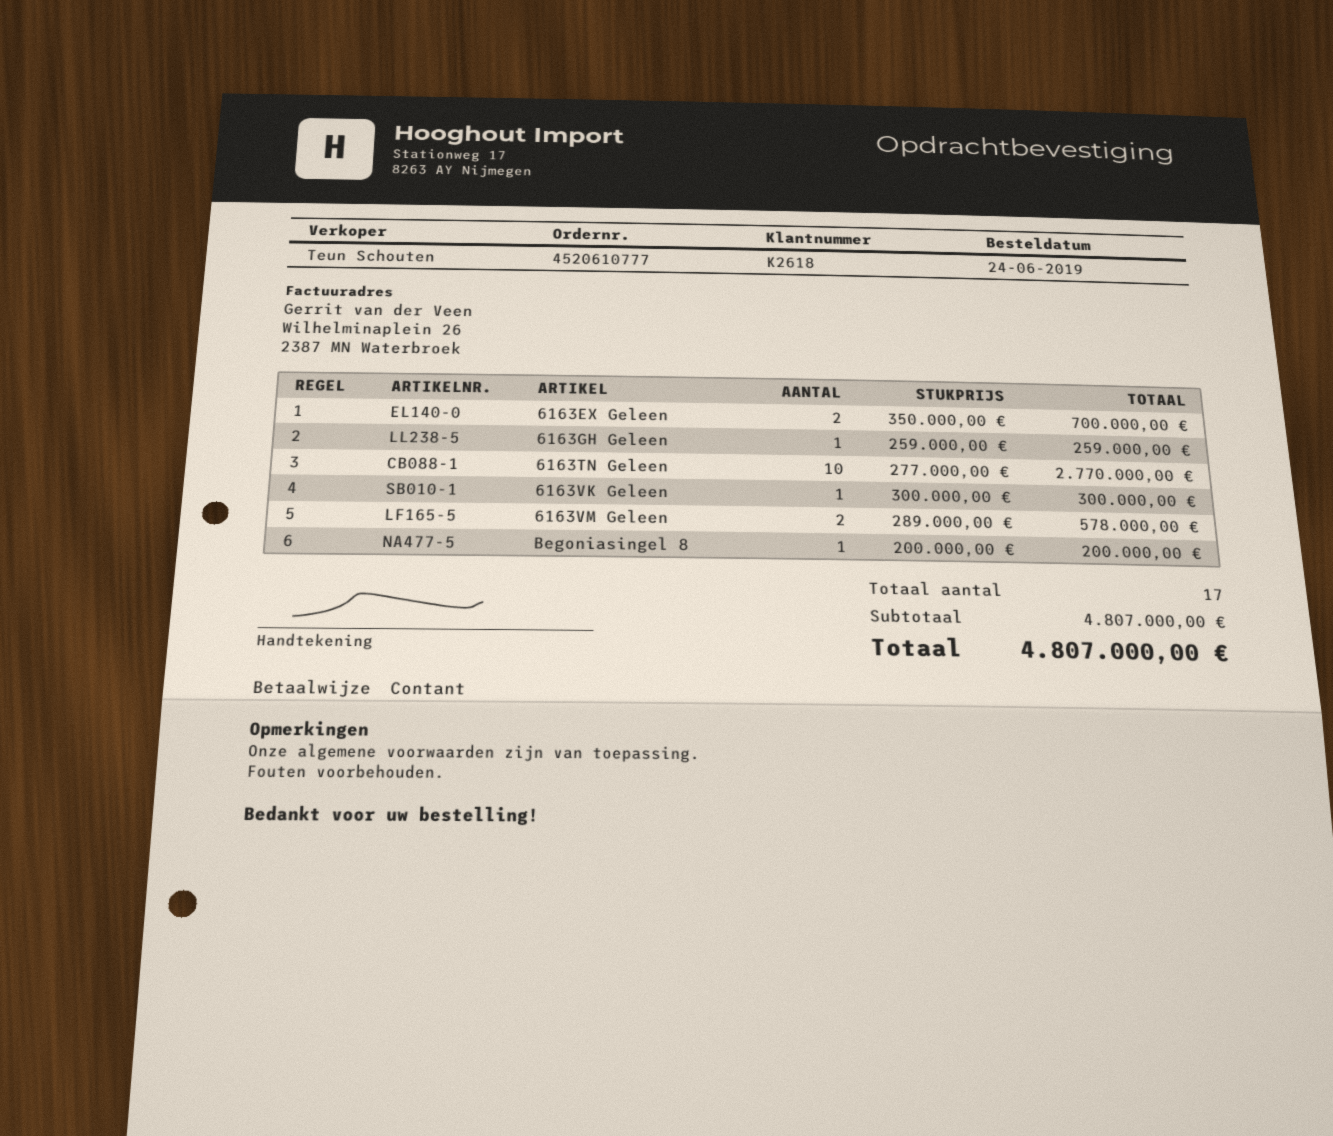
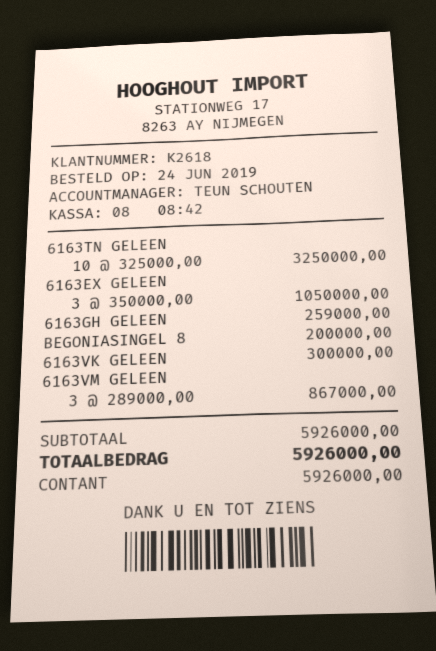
6163EX Geleen: 2 x 350000.00 = 700000.00 -> 3 x 350000.00 = 1050000.00
6163TN Geleen: 10 x 277000.00 = 2770000.00 -> 10 x 325000.00 = 3250000.00
6163VM Geleen: 2 x 289000.00 = 578000.00 -> 3 x 289000.00 = 867000.00
subtotal: 4807000.00 -> 5926000.00
total: 4807000.00 -> 5926000.00

